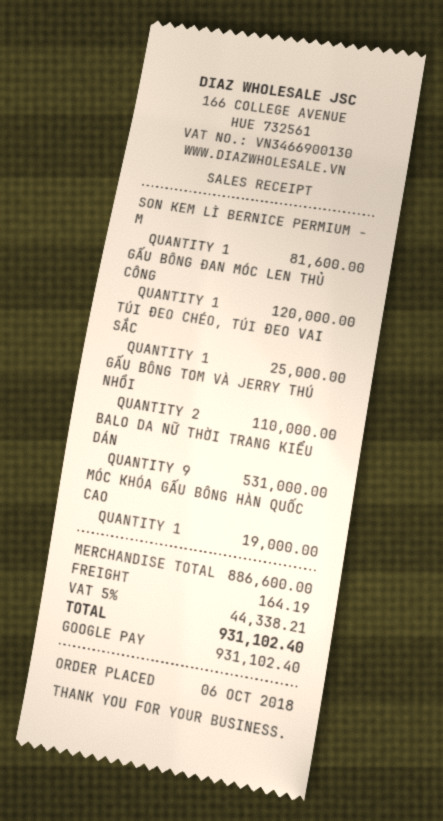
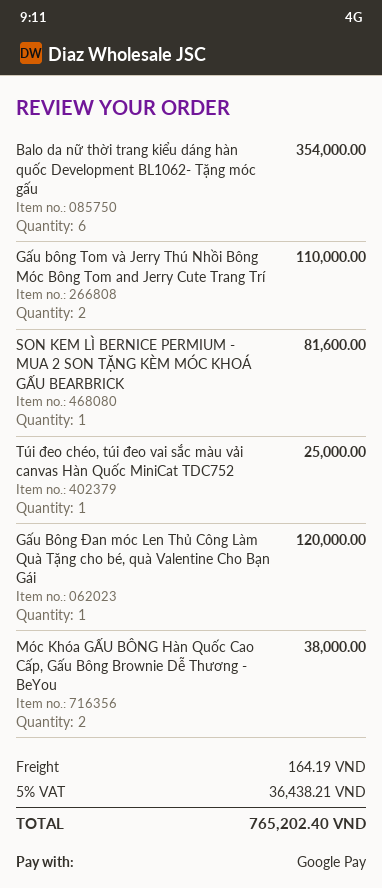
BALO DA NỮ THỜI TRANG KIỂU DÁN: 9 for 531000.00 -> 6 for 354000.00
MÓC KHÓA GẤU BÔNG HÀN QUỐC CAO: 1 for 19000.00 -> 2 for 38000.00
tax: 5% = 44338.21 -> 5% = 36438.21
total: 931102.40 -> 765202.40

